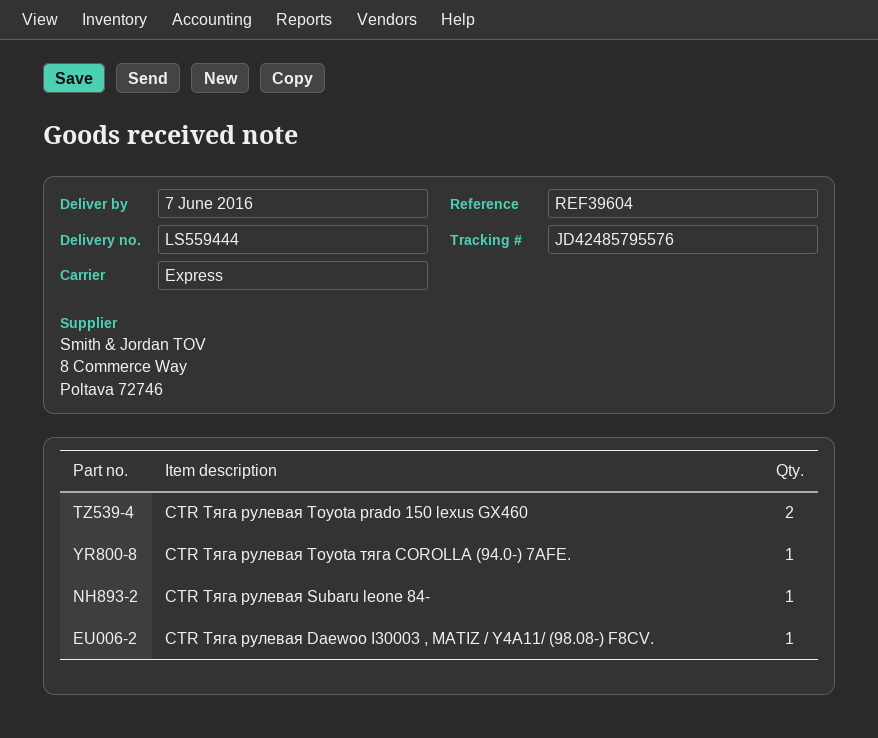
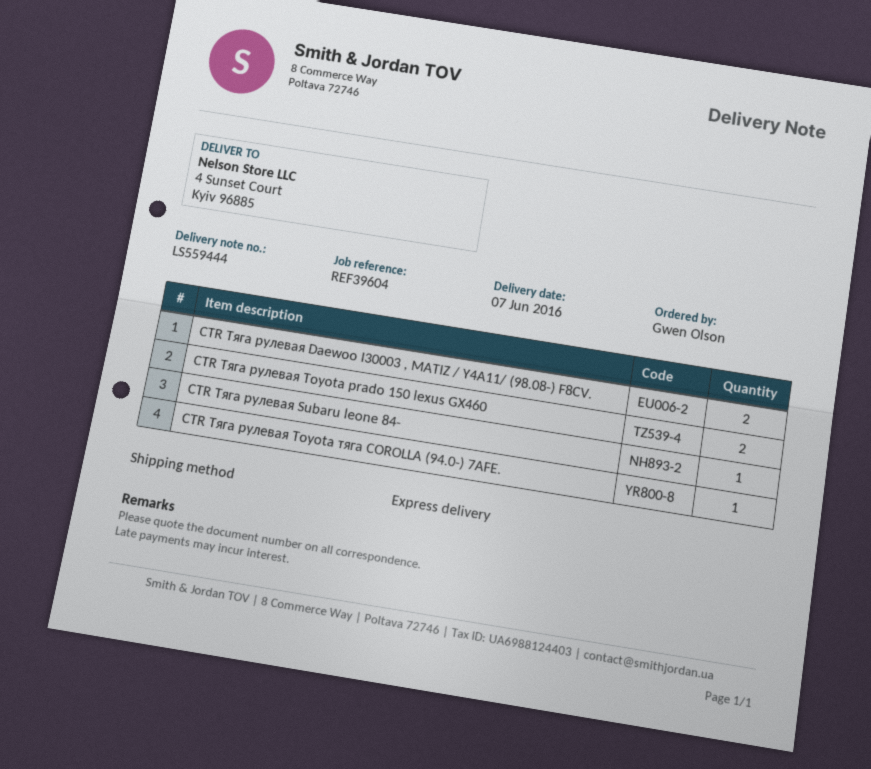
CTR Тяга рулевая Daewoo I30003 , MATIZ / Y4A11/ (98.08-) F8CV.: 1 -> 2

